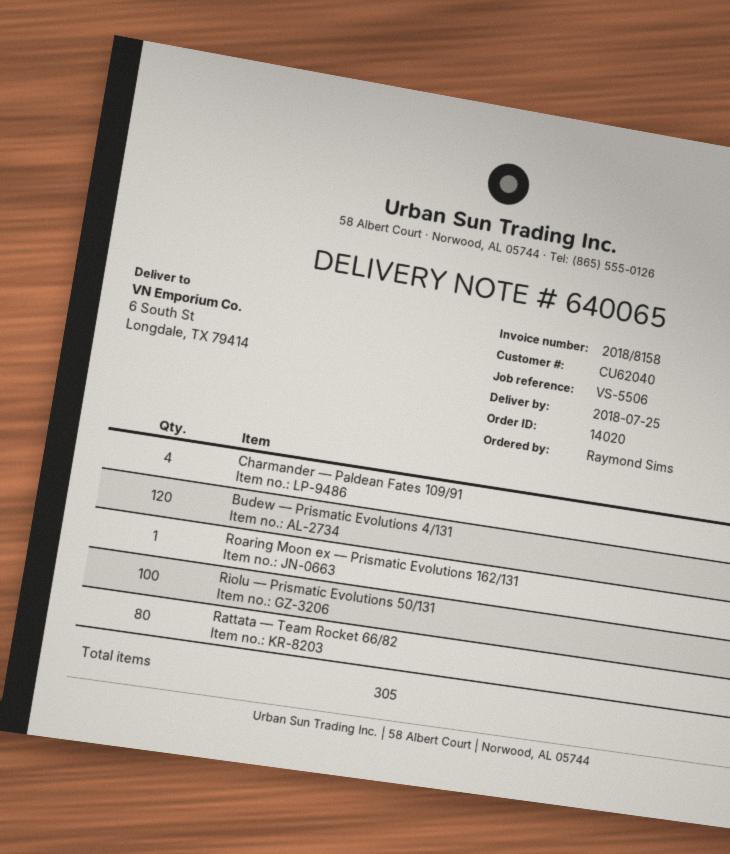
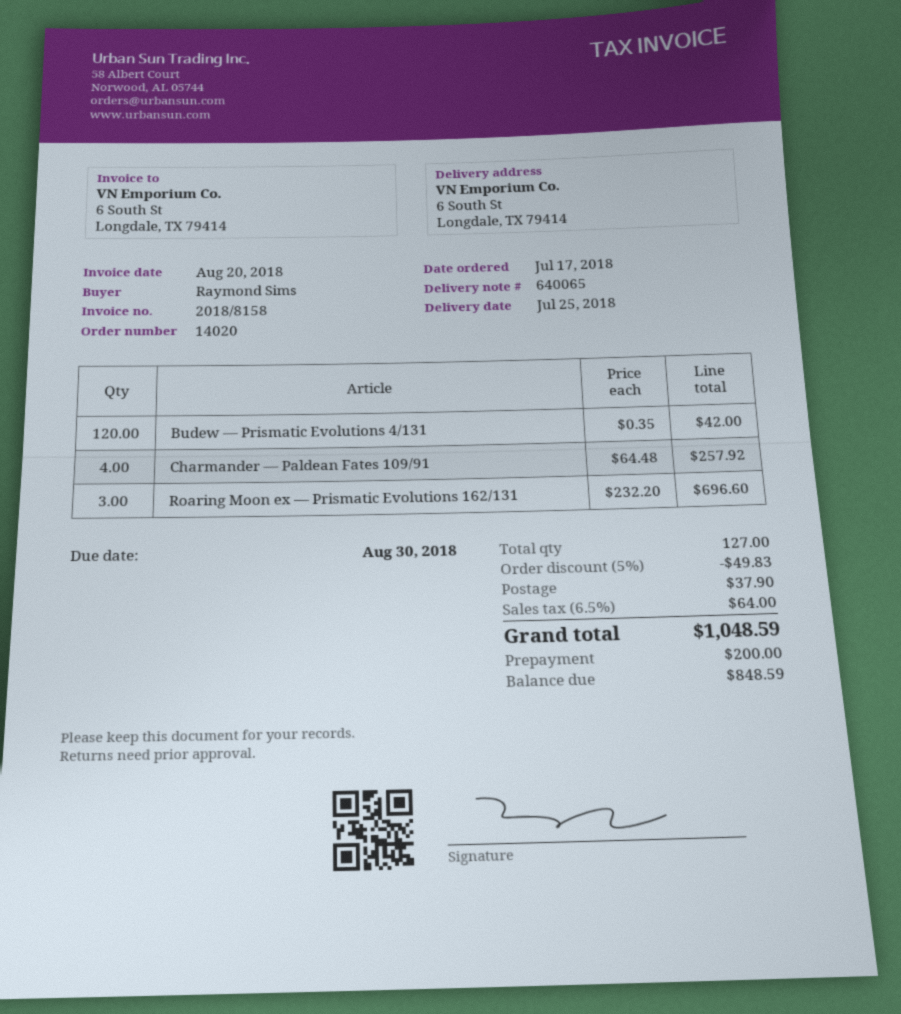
Roaring Moon ex — Prismatic Evolutions 162/131: 1 -> 3
Riolu — Prismatic Evolutions 50/131: 100 -> none
Rattata — Team Rocket 66/82: 80 -> none
total quantity: 305 -> 127

